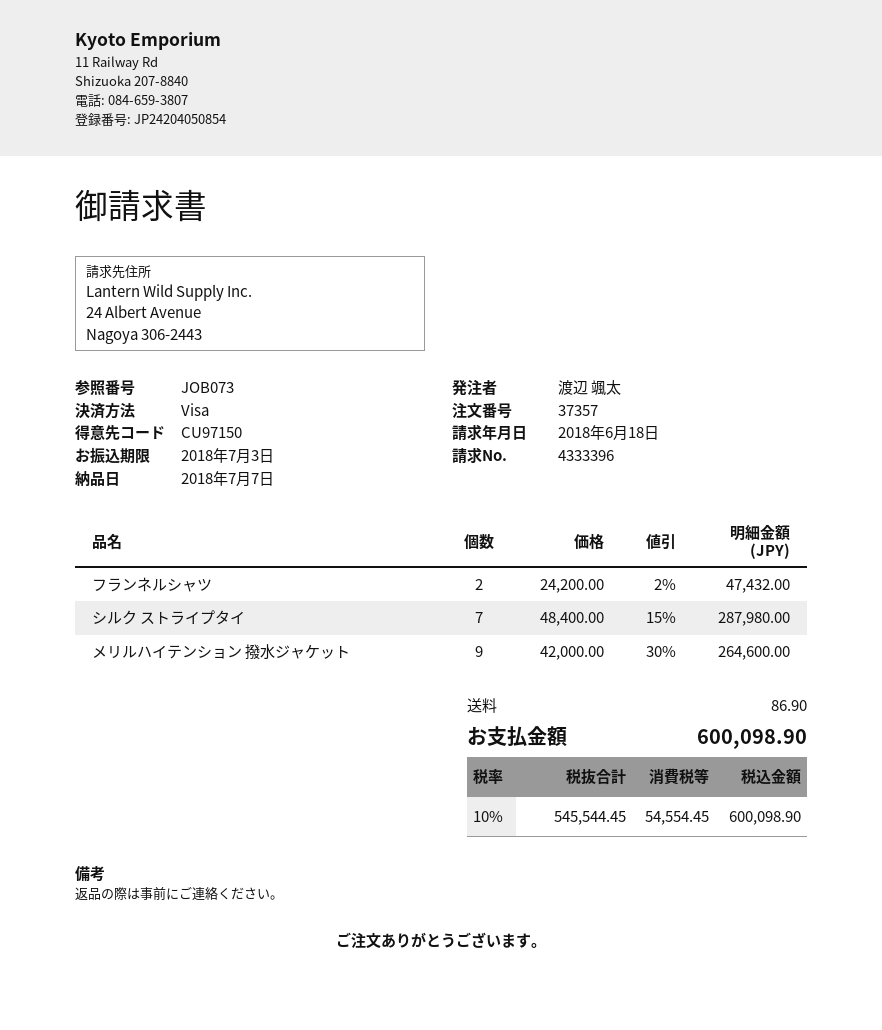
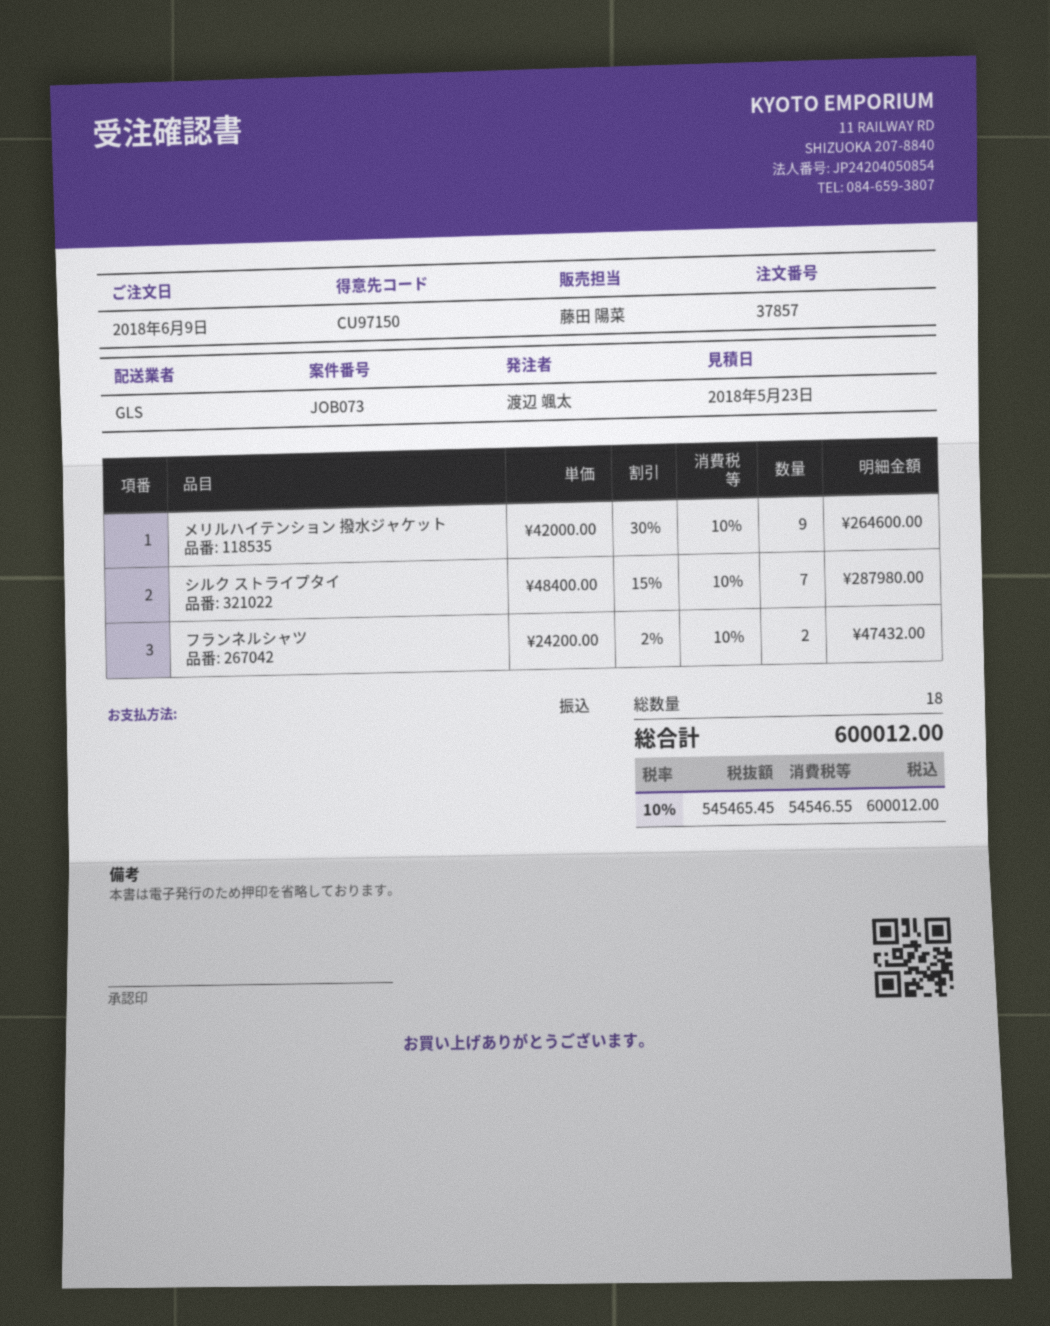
order number: 37357 -> 37857
payment method: Visa -> bank transfer
shipping: 86.90 -> none
net: 545544.45 -> 545465.45
tax: 10% = 54554.45 -> 10% = 54546.55
total: 600098.90 -> 600012.00

